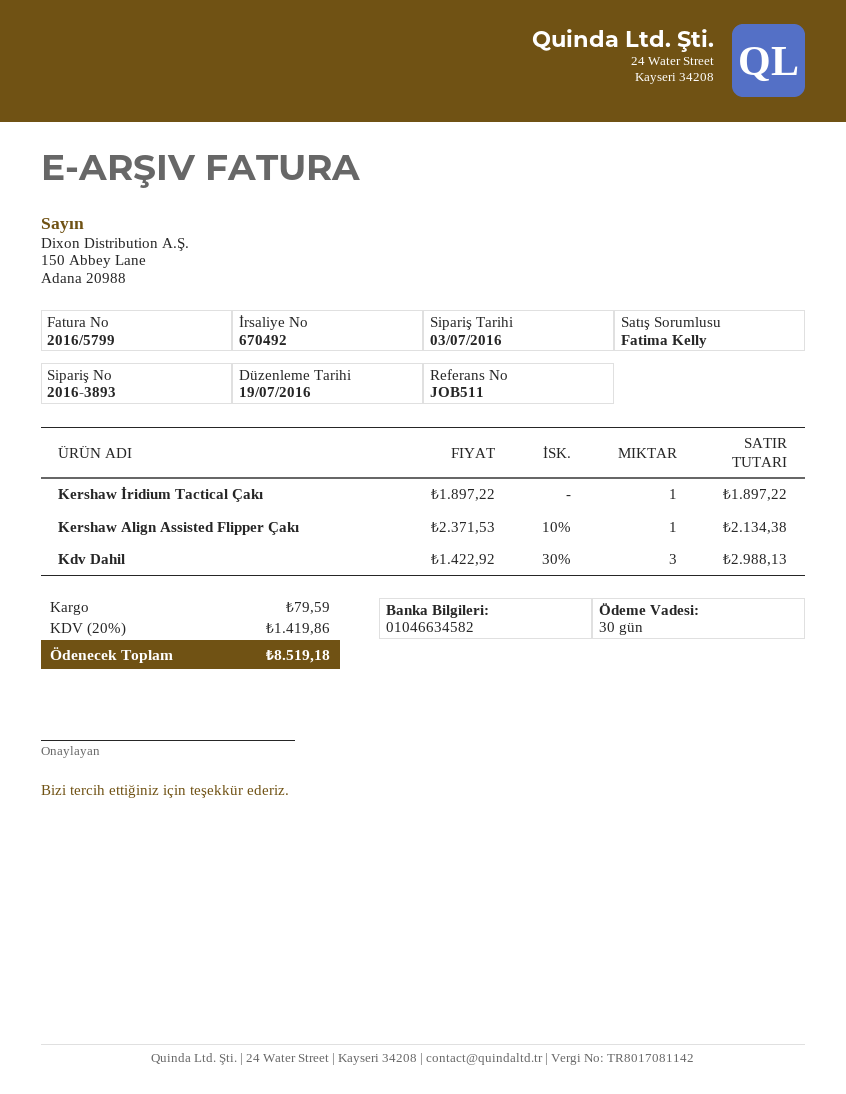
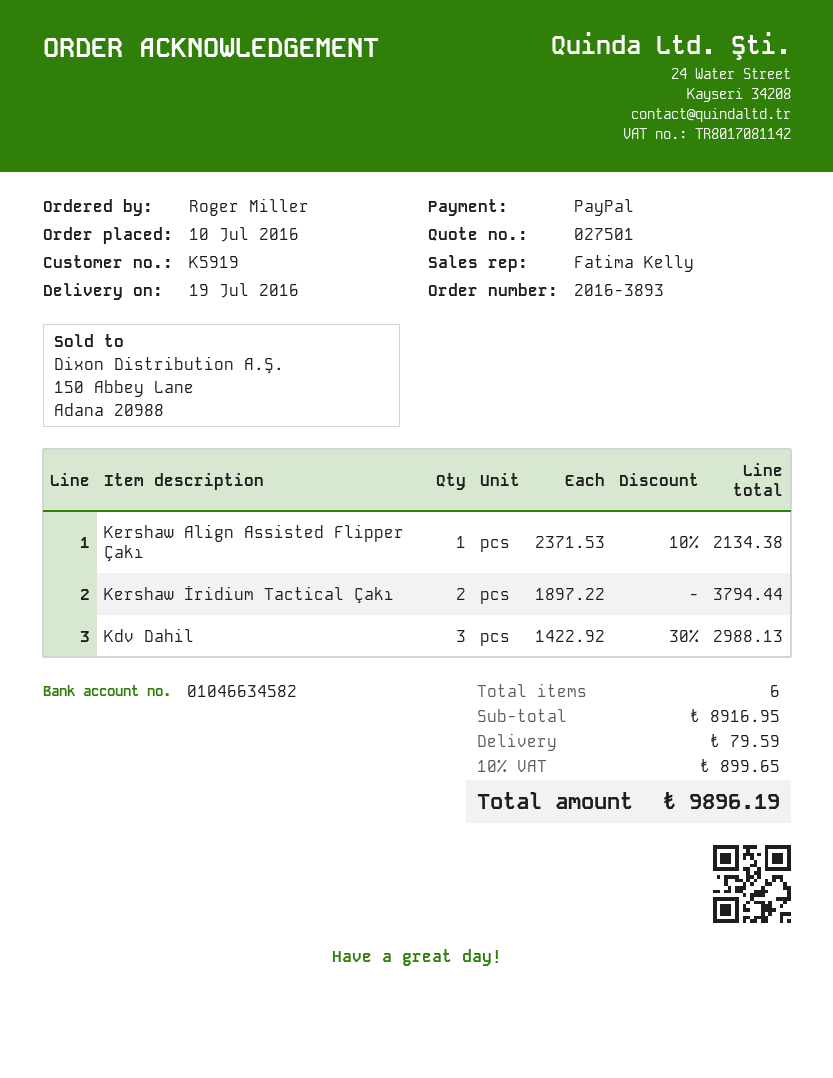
order date: 2016-07-03 -> 2016-07-10
Kershaw İridium Tactical Çakı: 1 x 1897.22 = 1897.22 -> 2 x 1897.22 = 3794.44
tax: 20% = 1419.86 -> 10% = 899.65
total: 8519.18 -> 9896.19

